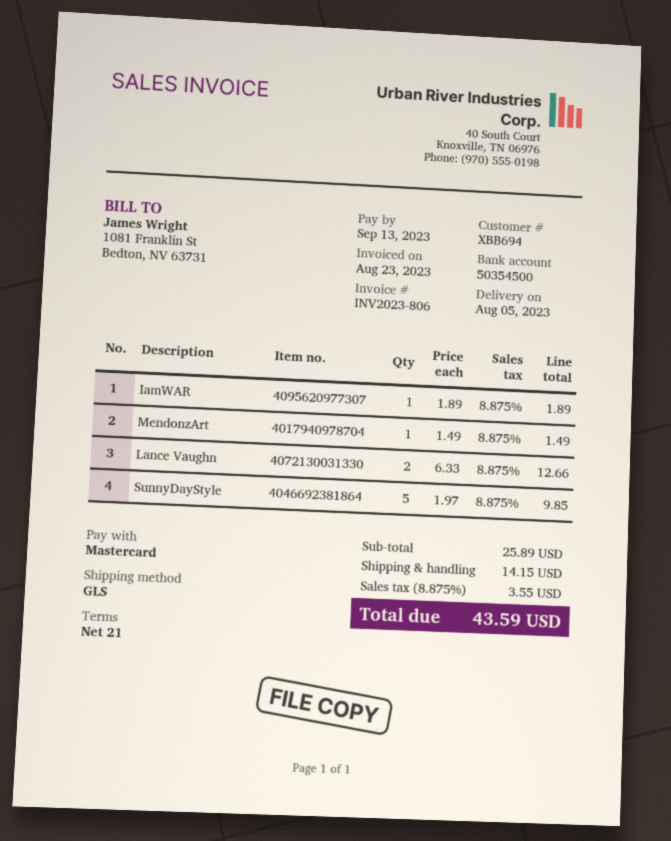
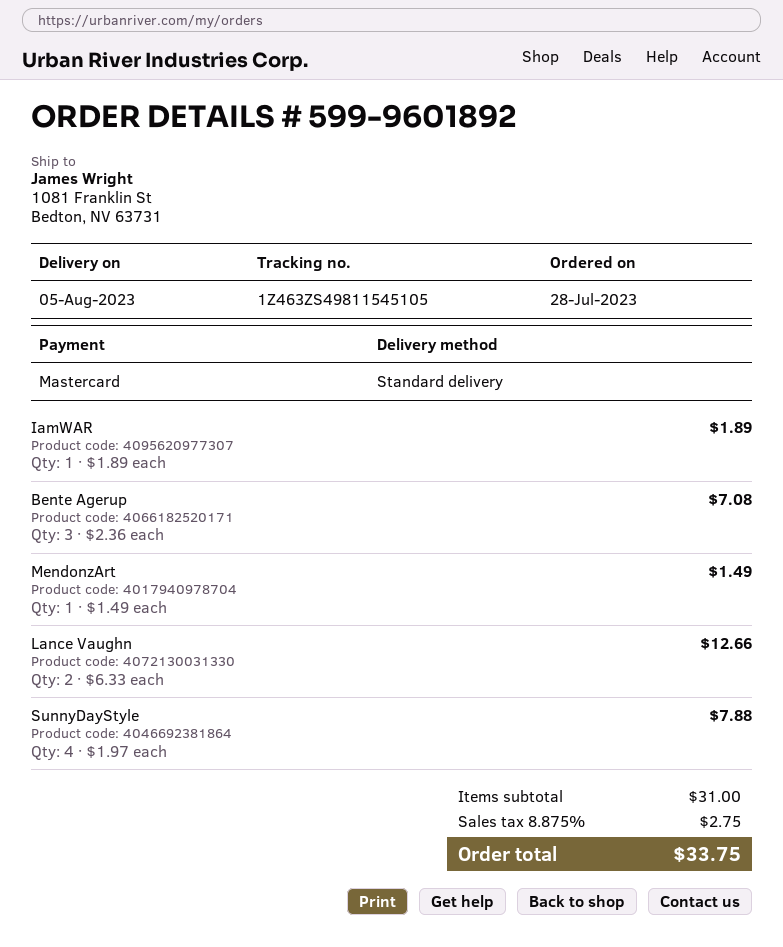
shipping method: GLS -> standard
SunnyDayStyle: 5 x 1.97 = 9.85 -> 4 x 1.97 = 7.88
Bente Agerup: none -> 3 x 2.36 = 7.08
subtotal: 25.89 -> 31.00
shipping: 14.15 -> none
tax: 8.875% = 3.55 -> 8.875% = 2.75
total: 43.59 -> 33.75

